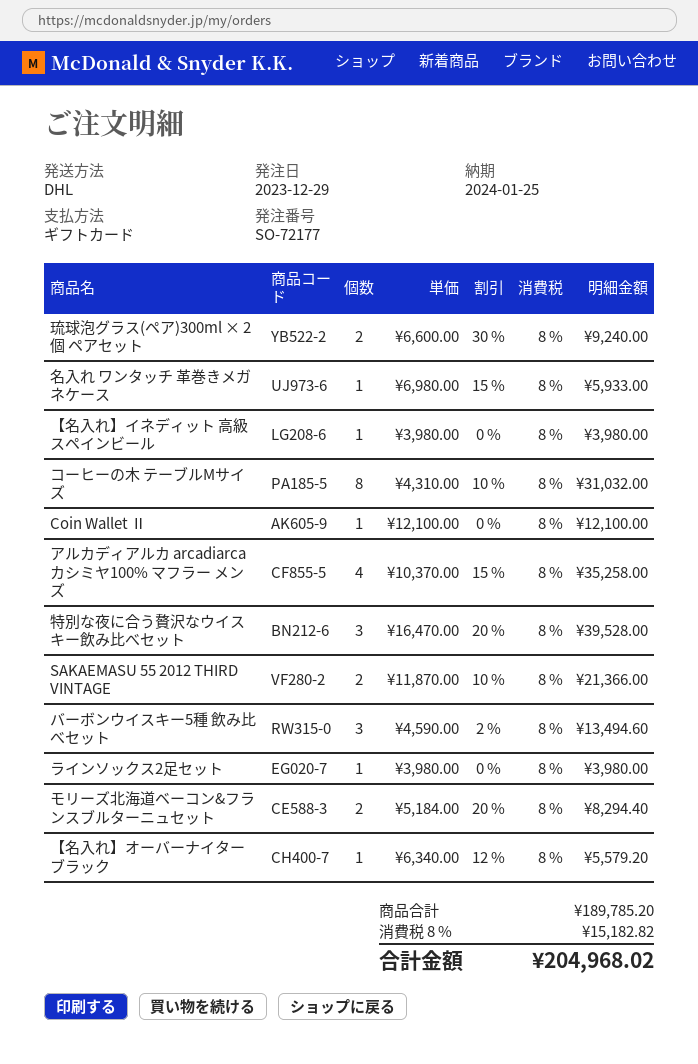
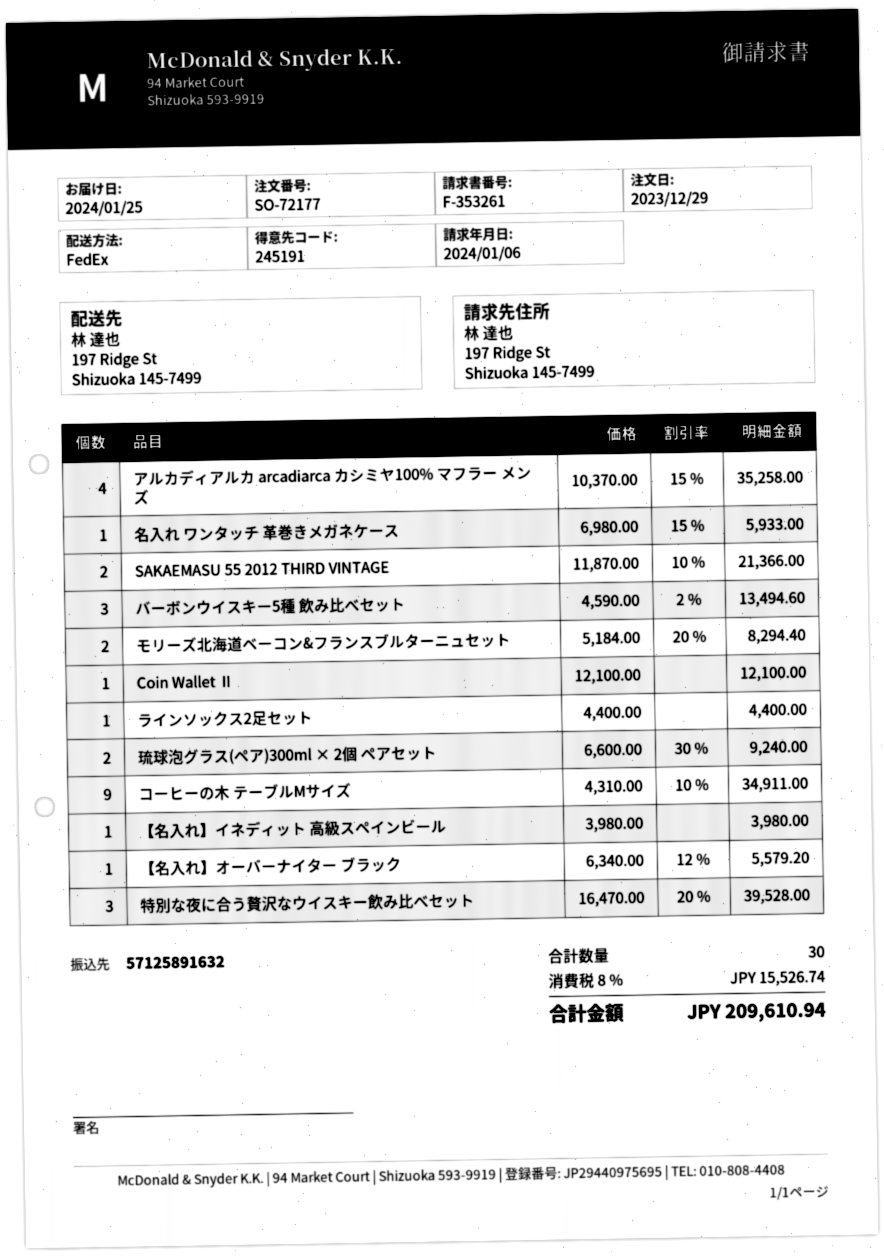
shipping method: DHL -> FedEx
コーヒーの木 テーブルMサイズ: 8 x 4310.00 - 10% = 31032.00 -> 9 x 4310.00 - 10% = 34911.00
ラインソックス2足セット: 1 x 3980.00 = 3980.00 -> 1 x 4400.00 = 4400.00
tax: 8% = 15182.82 -> 8% = 15526.74
total: 204968.02 -> 209610.94

